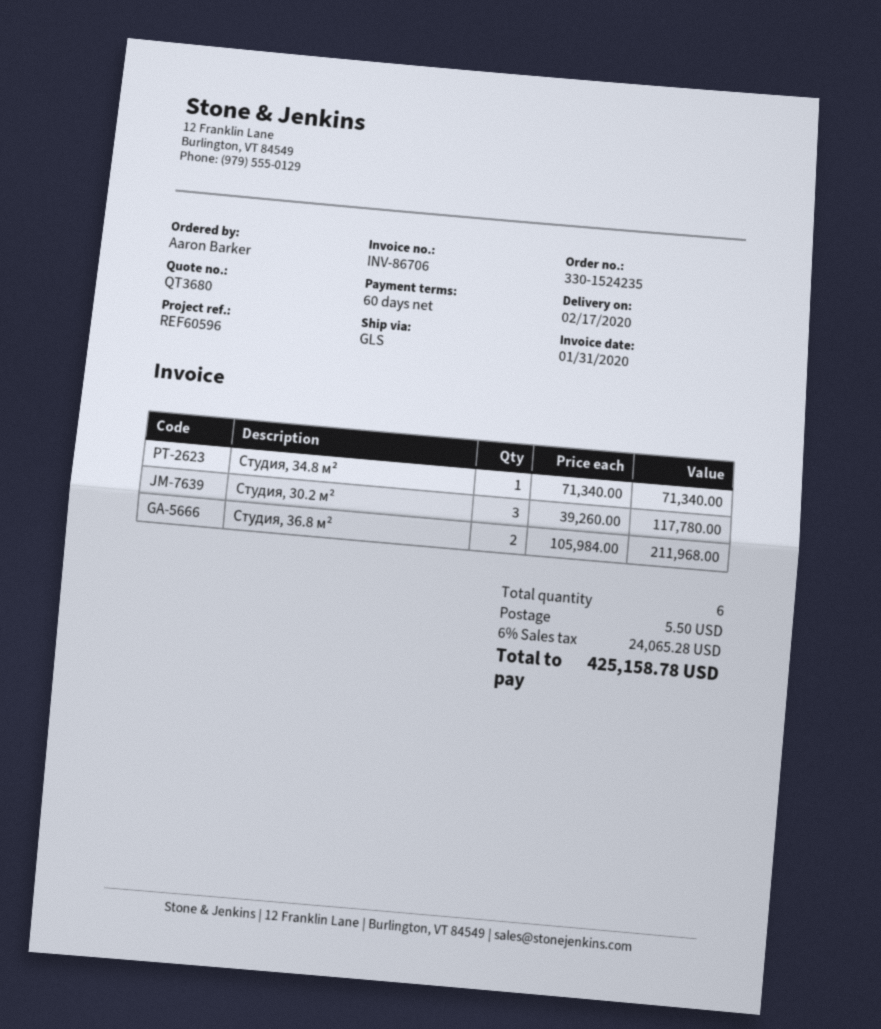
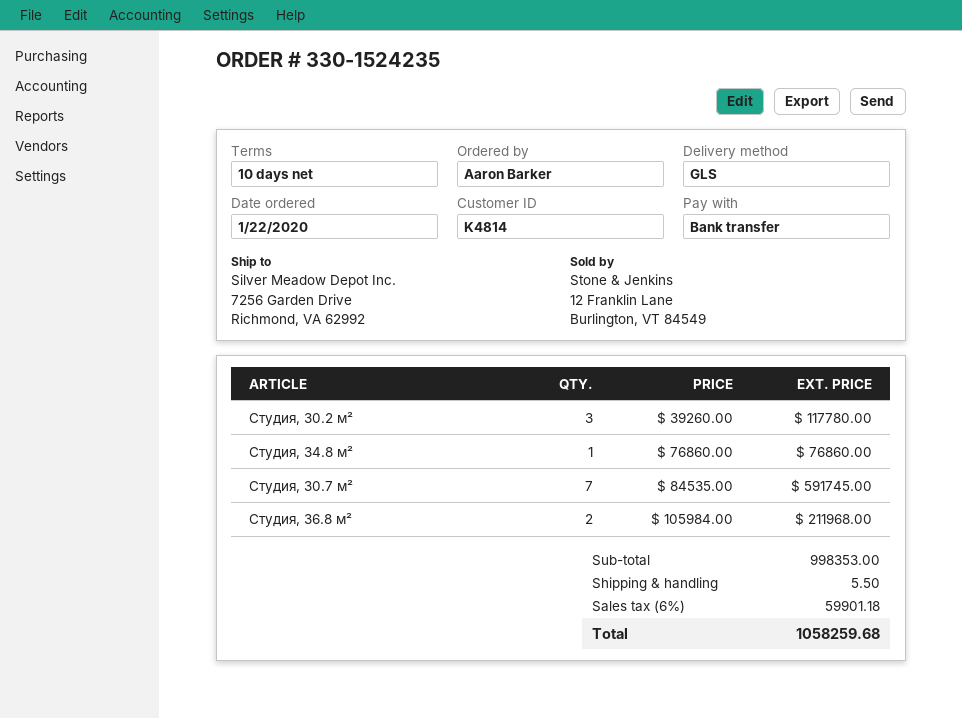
payment terms: 60 days -> 10 days
Студия, 34.8 м²: 1 x 71340.00 = 71340.00 -> 1 x 76860.00 = 76860.00
Студия, 30.7 м²: none -> 7 x 84535.00 = 591745.00
tax: 6% = 24065.28 -> 6% = 59901.18
total: 425158.78 -> 1058259.68

